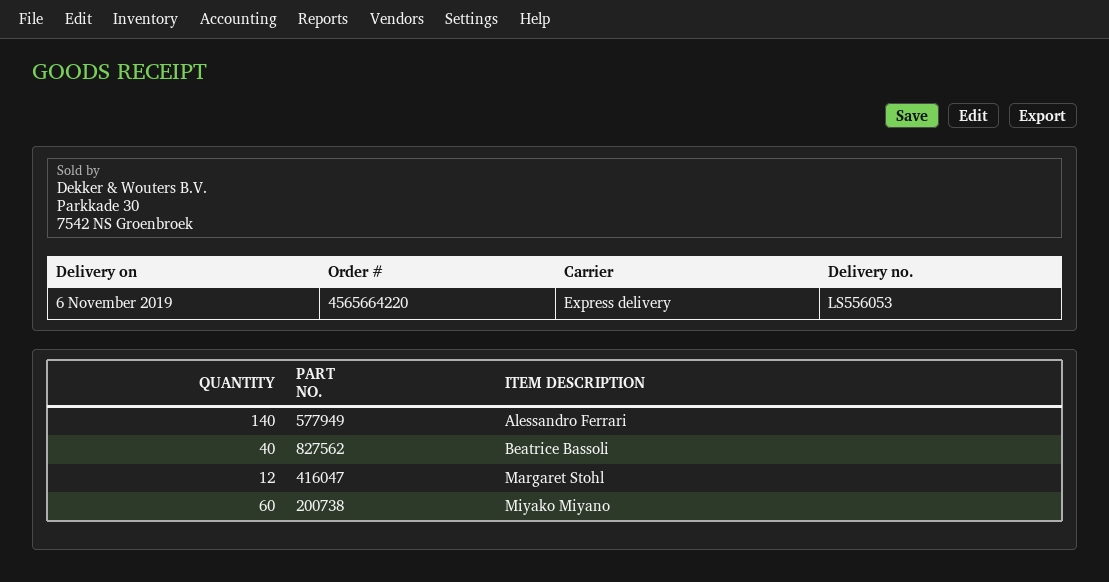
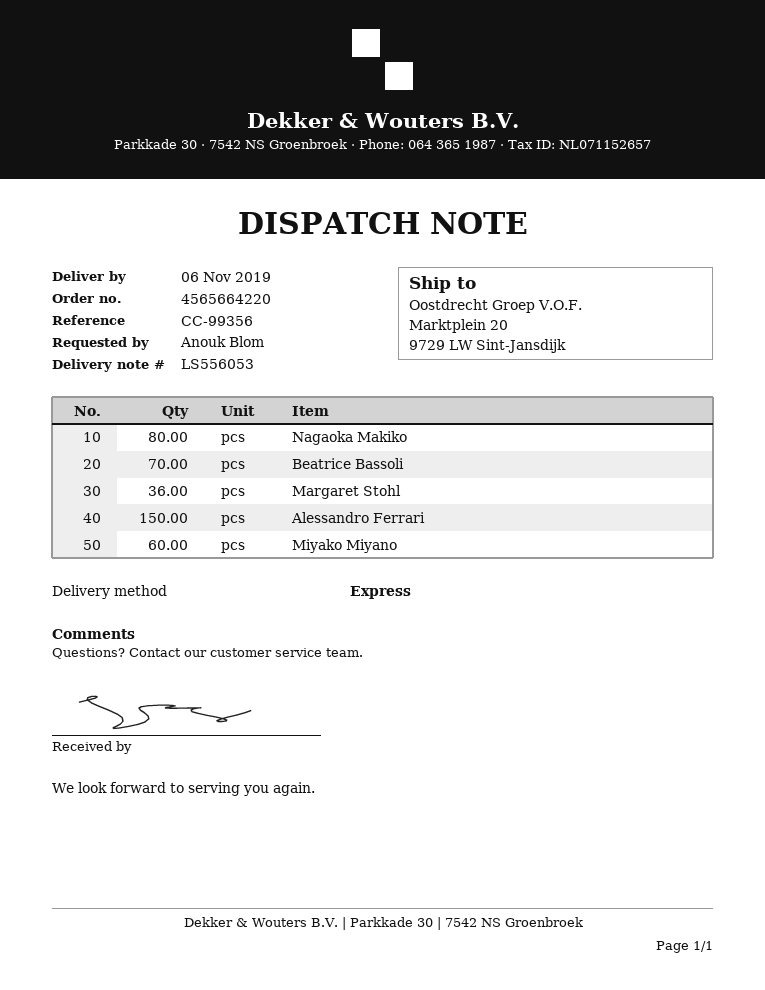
Alessandro Ferrari: 140 -> 150
Beatrice Bassoli: 40 -> 70
Margaret Stohl: 12 -> 36
Nagaoka Makiko: none -> 80

